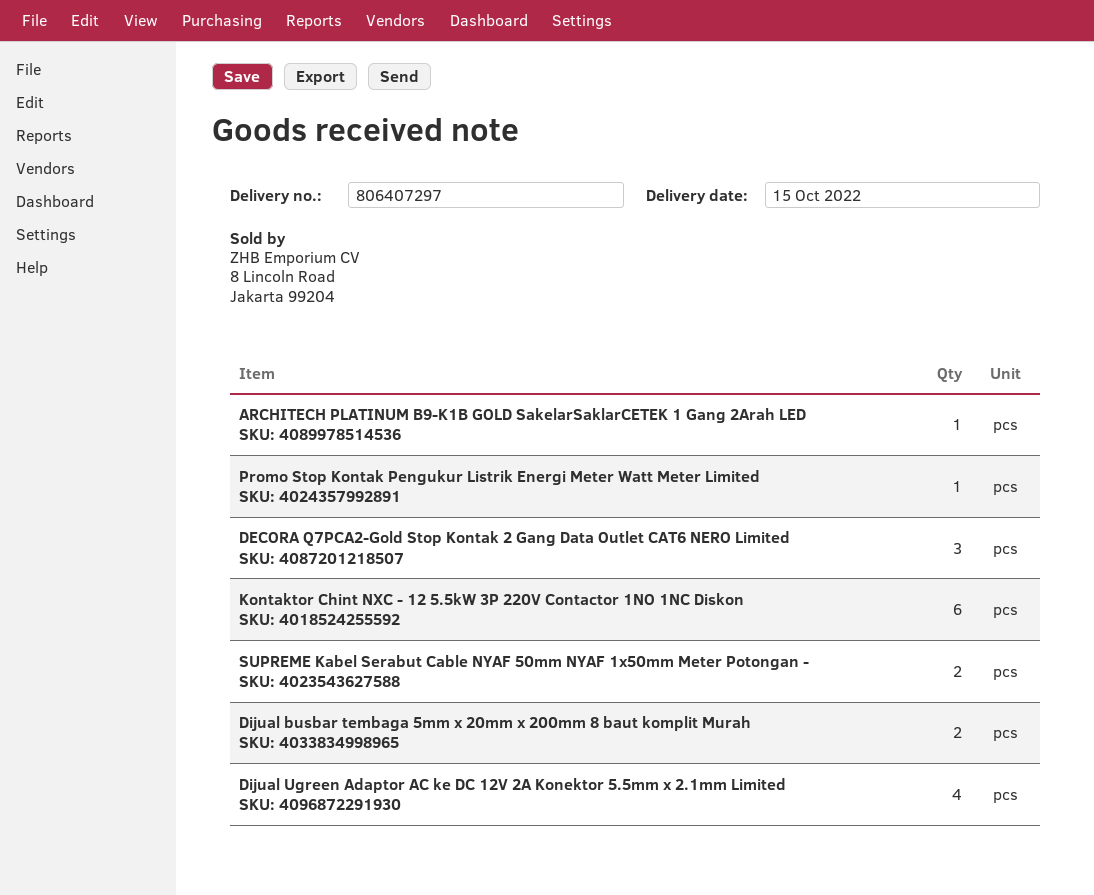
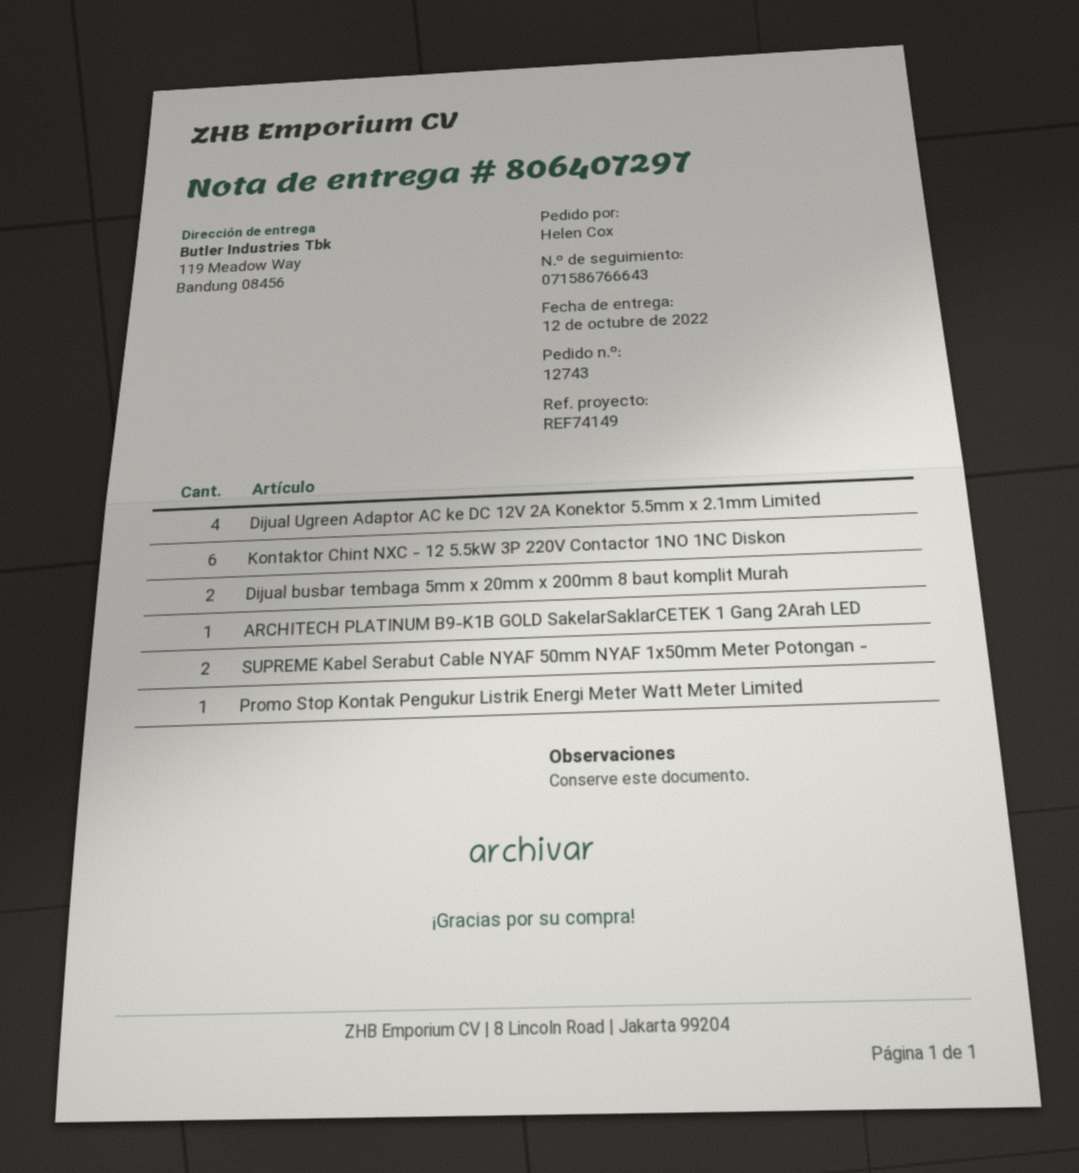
delivery date: 2022-10-15 -> 2022-10-12
DECORA Q7PCA2-Gold Stop Kontak 2 Gang Data Outlet CAT6 NERO Limited: 3 -> none

